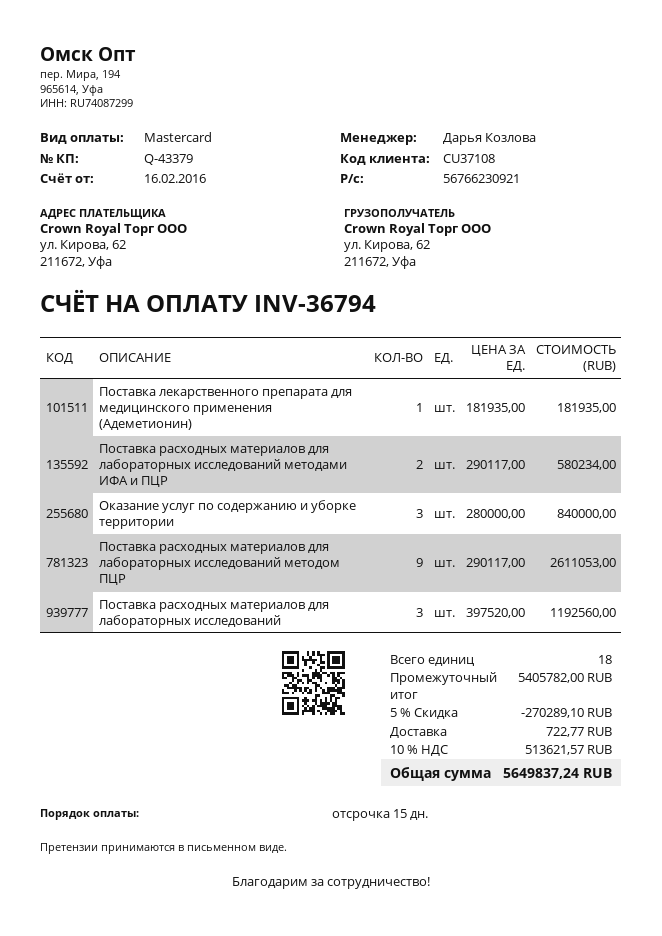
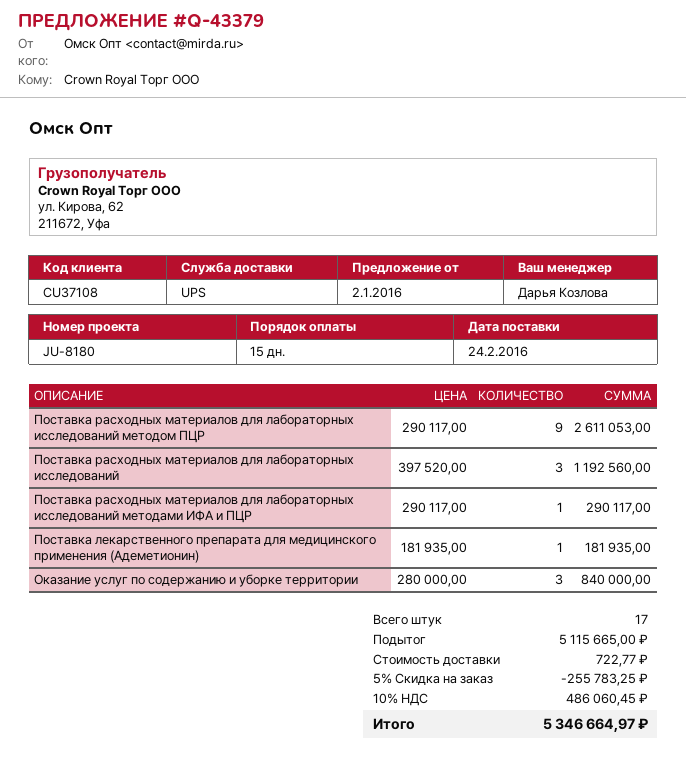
Поставка расходных материалов для лабораторных исследований методами ИФА и ПЦР: 2 x 290117.00 = 580234.00 -> 1 x 290117.00 = 290117.00
total quantity: 18 -> 17
subtotal: 5405782.00 -> 5115665.00
discount: 5% = 270289.10 -> 5% = 255783.25
tax: 10% = 513621.57 -> 10% = 486060.45
total: 5649837.24 -> 5346664.97

